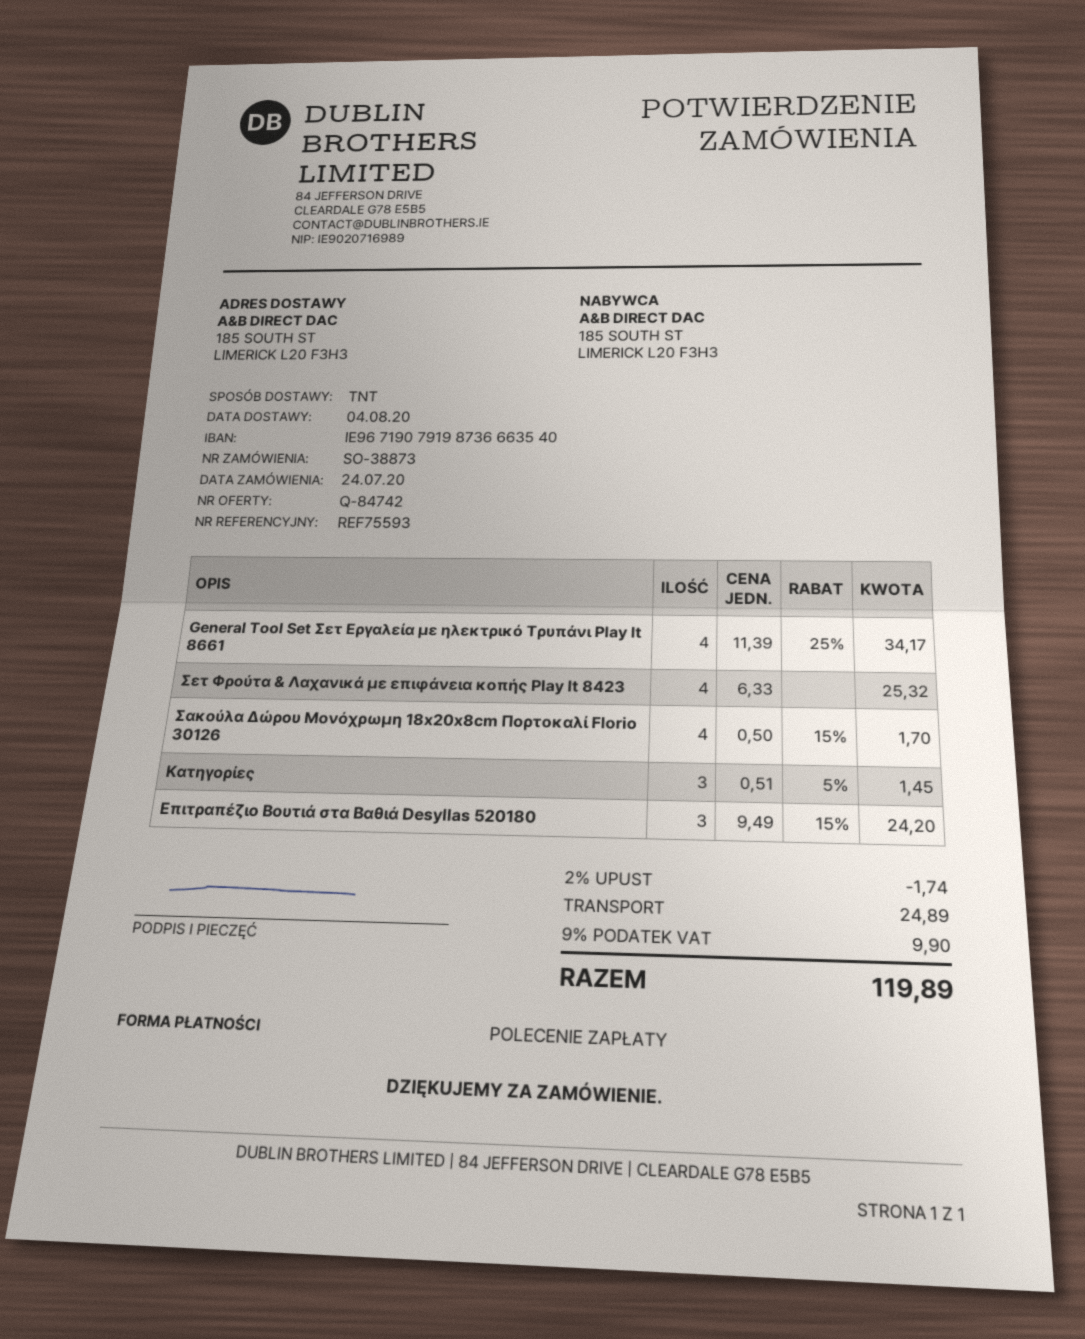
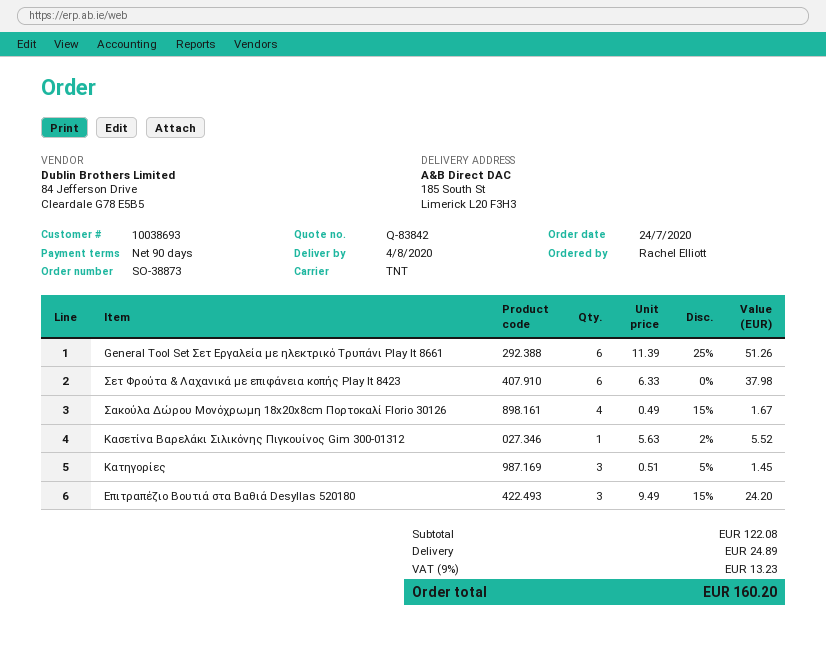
quote number: Q-84742 -> Q-83842
General Tool Set Σετ Εργαλεία με ηλεκτρικό Τρυπάνι Play It 8661: 4 x 11.39 - 25% = 34.17 -> 6 x 11.39 - 25% = 51.26
Σετ Φρούτα & Λαχανικά με επιφάνεια κοπής Play It 8423: 4 x 6.33 = 25.32 -> 6 x 6.33 = 37.98
Σακούλα Δώρου Μονόχρωμη 18x20x8cm Πορτοκαλί Florio 30126: 4 x 0.50 - 15% = 1.70 -> 4 x 0.49 - 15% = 1.67
Κασετίνα Βαρελάκι Σιλικόνης Πιγκουίνος Gim 300-01312: none -> 1 x 5.63 - 2% = 5.52
discount: 2% = 1.74 -> none
tax: 9% = 9.90 -> 9% = 13.23
total: 119.89 -> 160.20

